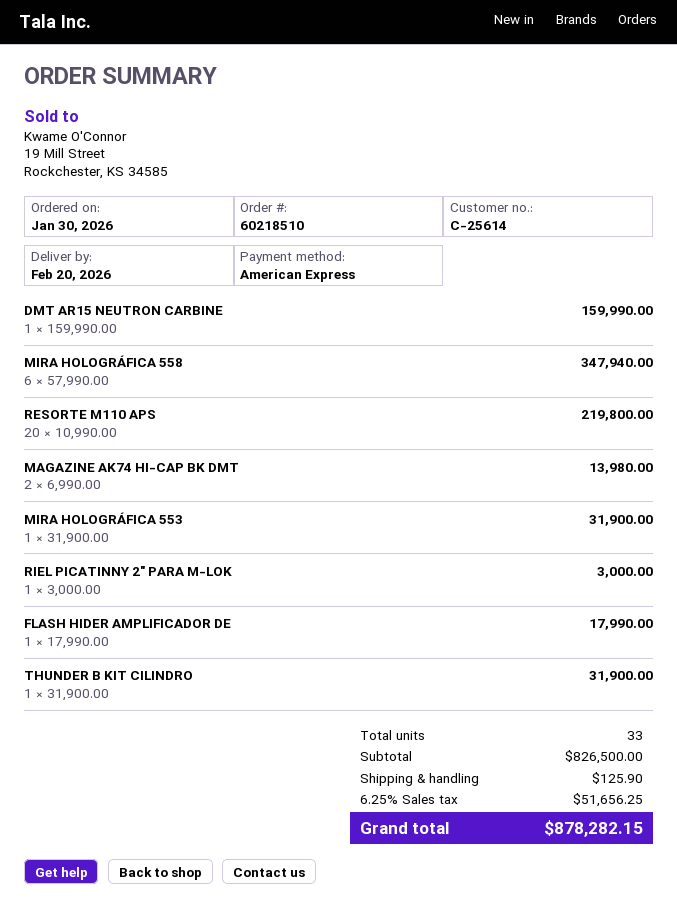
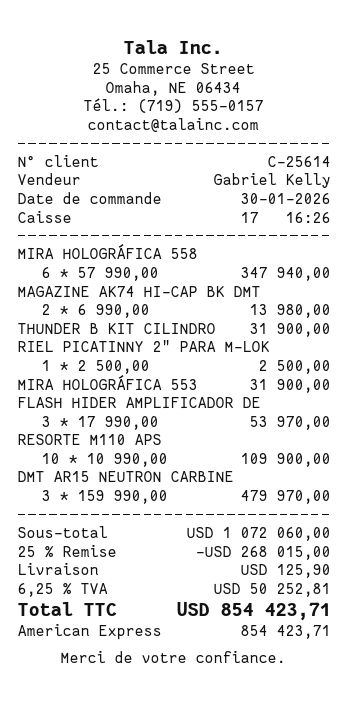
DMT AR15 NEUTRON CARBINE: 1 x 159990.00 = 159990.00 -> 3 x 159990.00 = 479970.00
RESORTE M110 APS: 20 x 10990.00 = 219800.00 -> 10 x 10990.00 = 109900.00
RIEL PICATINNY 2" PARA M-LOK: 1 x 3000.00 = 3000.00 -> 1 x 2500.00 = 2500.00
FLASH HIDER AMPLIFICADOR DE: 1 x 17990.00 = 17990.00 -> 3 x 17990.00 = 53970.00
subtotal: 826500.00 -> 1072060.00
discount: none -> 25% = 268015.00
tax: 6.25% = 51656.25 -> 6.25% = 50252.81
total: 878282.15 -> 854423.71

